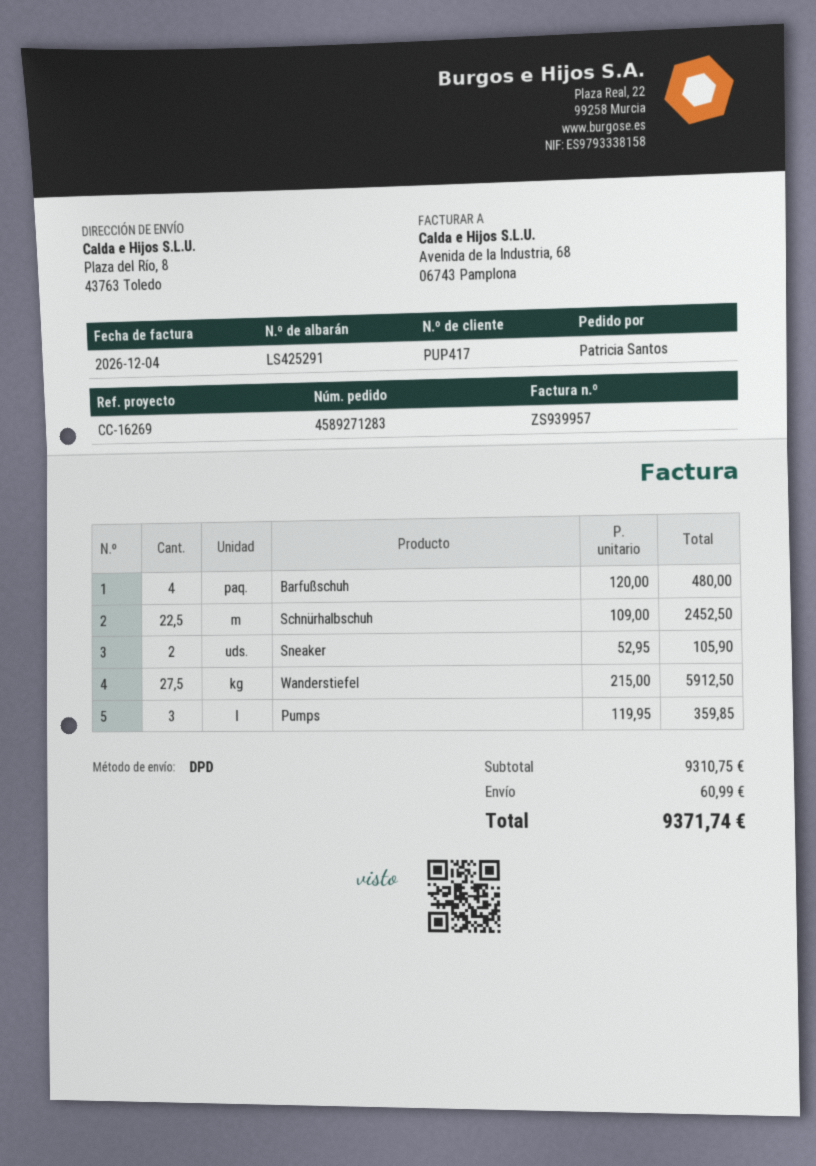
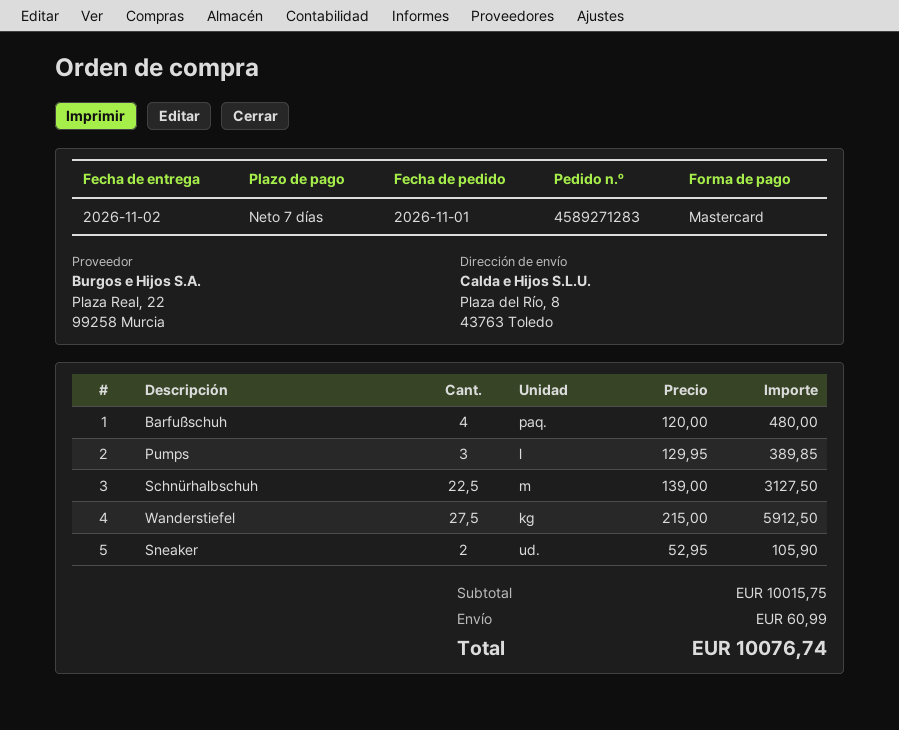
Schnürhalbschuh: 22.5 x 109.00 = 2452.50 -> 22.5 x 139.00 = 3127.50
Pumps: 3 x 119.95 = 359.85 -> 3 x 129.95 = 389.85
subtotal: 9310.75 -> 10015.75
total: 9371.74 -> 10076.74

